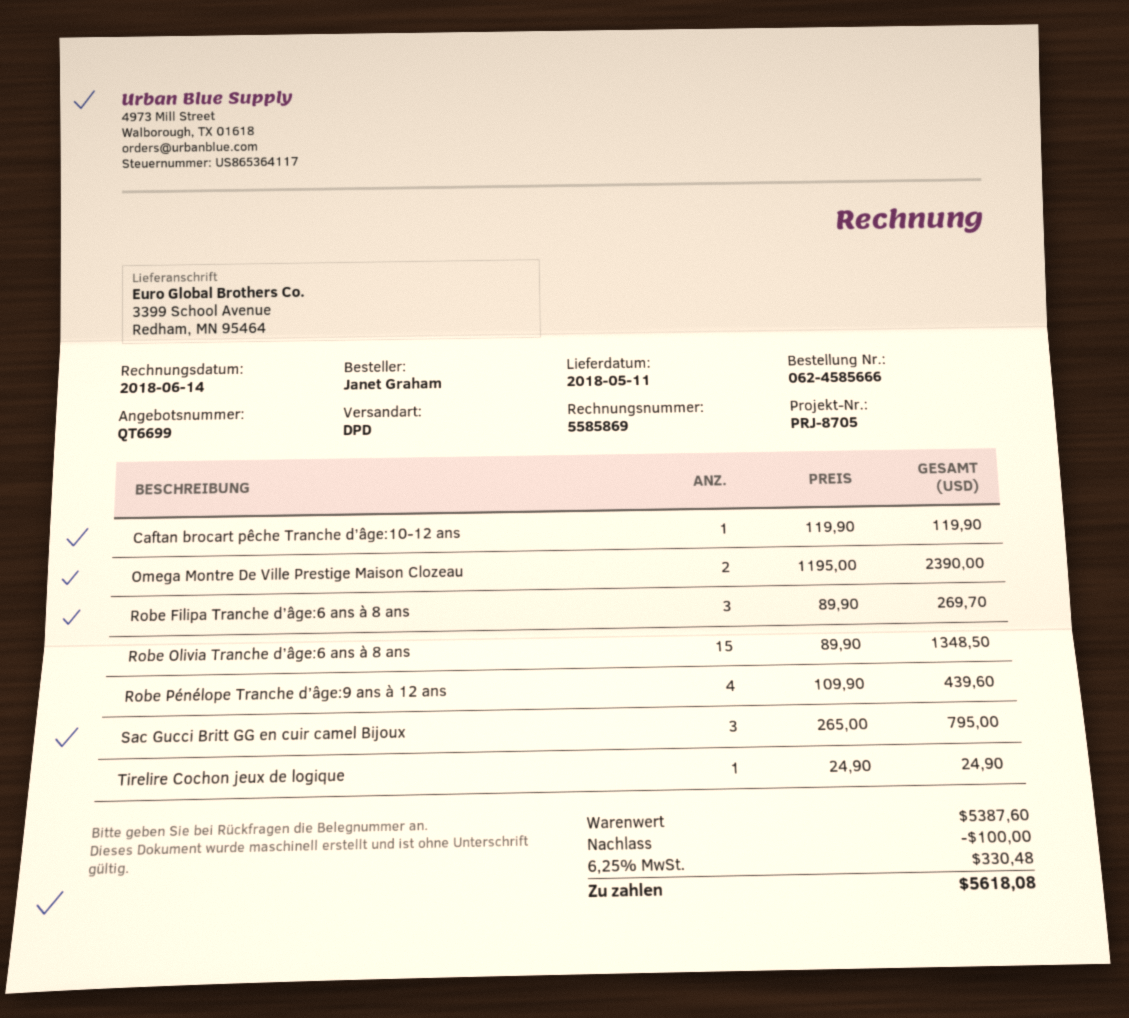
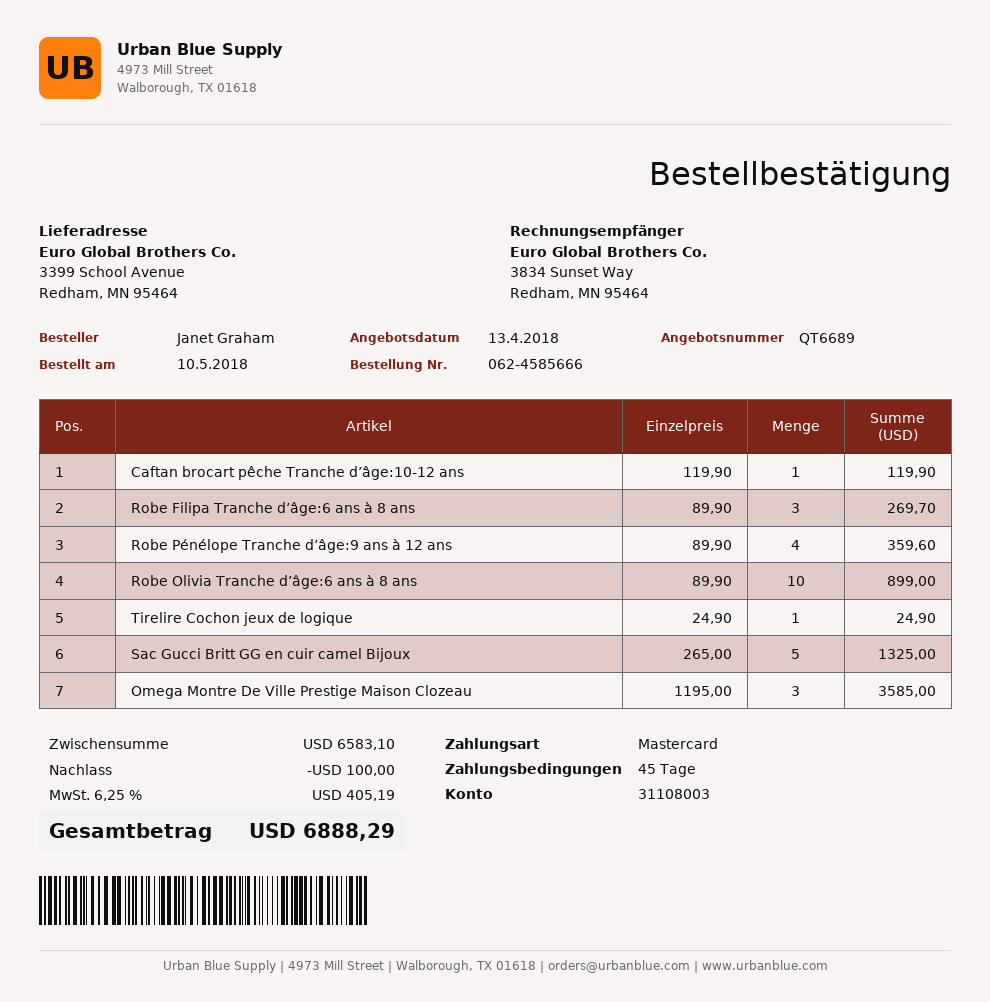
quote number: QT6699 -> QT6689
Omega Montre De Ville Prestige Maison Clozeau: 2 x 1195.00 = 2390.00 -> 3 x 1195.00 = 3585.00
Robe Olivia Tranche d’âge:6 ans à 8 ans: 15 x 89.90 = 1348.50 -> 10 x 89.90 = 899.00
Robe Pénélope Tranche d’âge:9 ans à 12 ans: 4 x 109.90 = 439.60 -> 4 x 89.90 = 359.60
Sac Gucci Britt GG en cuir camel Bijoux: 3 x 265.00 = 795.00 -> 5 x 265.00 = 1325.00
subtotal: 5387.60 -> 6583.10
tax: 6.25% = 330.48 -> 6.25% = 405.19
total: 5618.08 -> 6888.29

